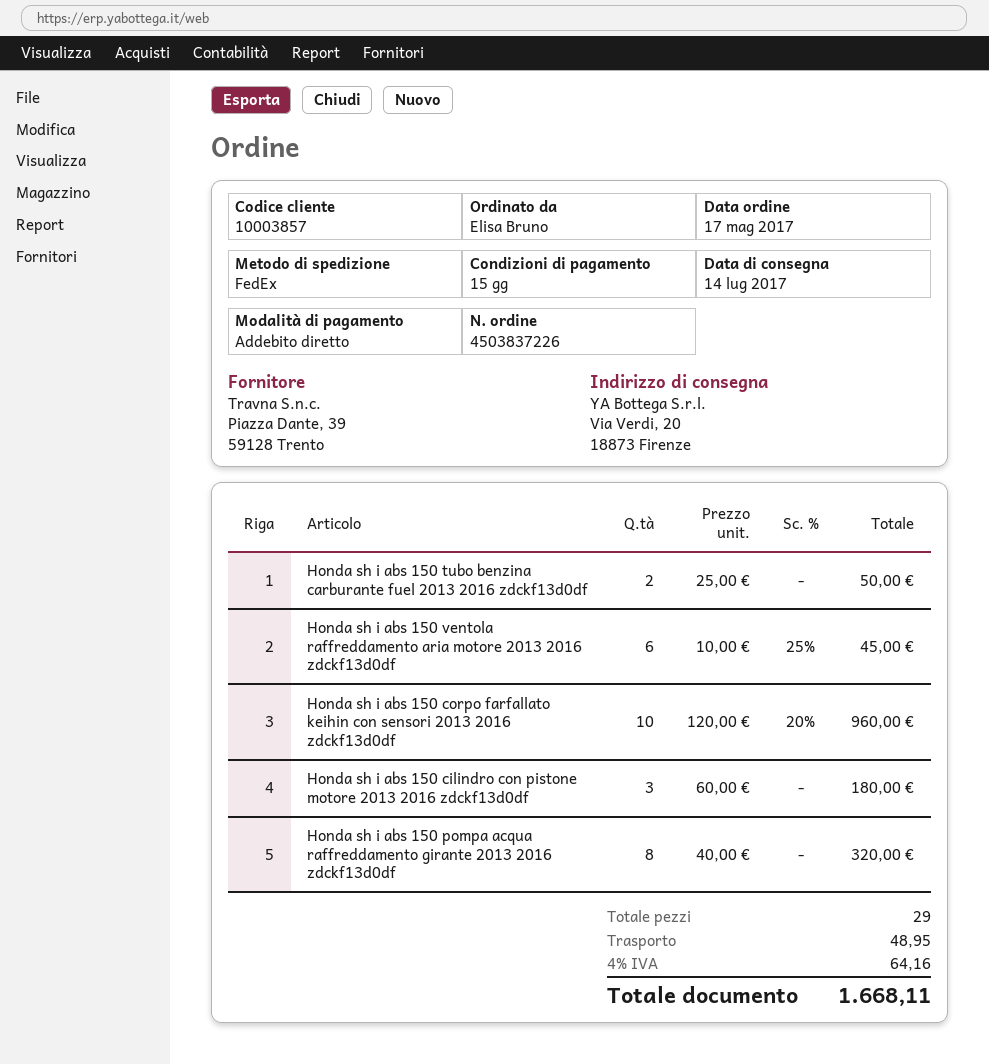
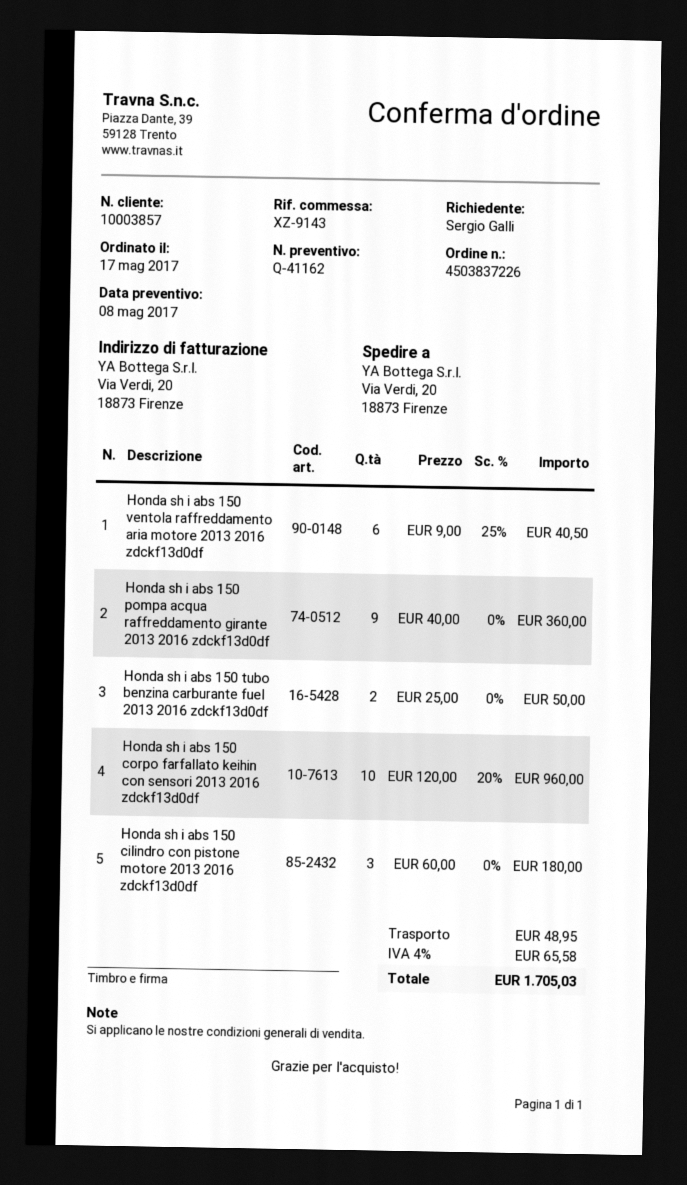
ordered by: Elisa Bruno -> Sergio Galli
Honda sh i abs 150 ventola raffreddamento aria motore 2013 2016 zdckf13d0df: 6 x 10.00 - 25% = 45.00 -> 6 x 9.00 - 25% = 40.50
Honda sh i abs 150 pompa acqua raffreddamento girante 2013 2016 zdckf13d0df: 8 x 40.00 = 320.00 -> 9 x 40.00 = 360.00
tax: 4% = 64.16 -> 4% = 65.58
total: 1668.11 -> 1705.03

